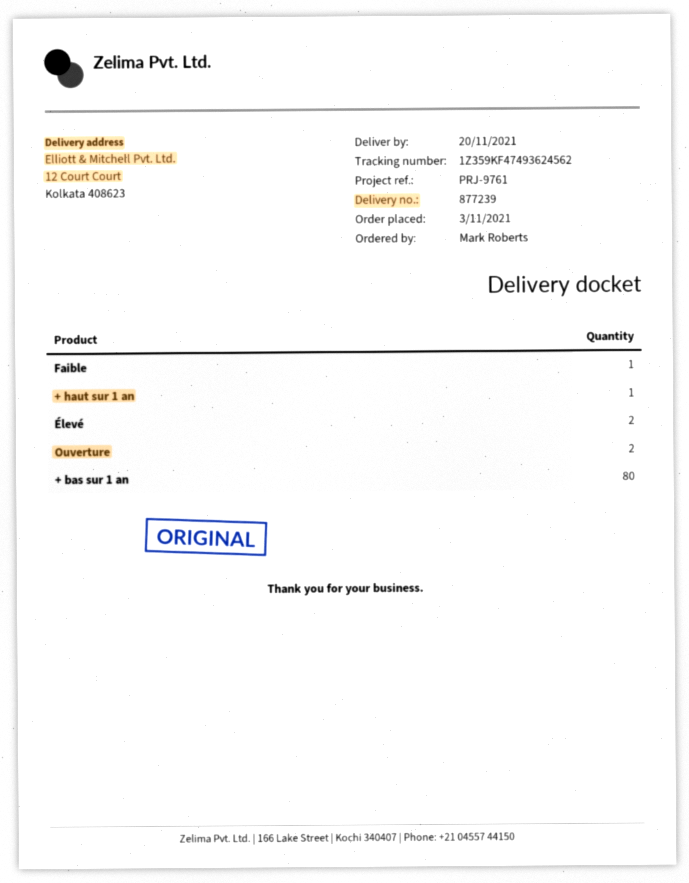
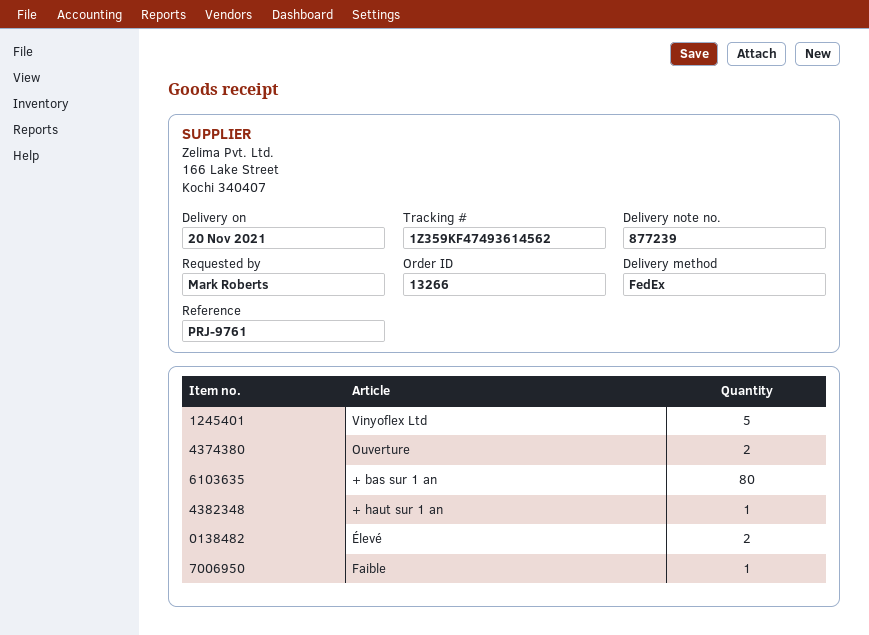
tracking number: 1Z359KF47493624562 -> 1Z359KF47493614562
Vinyoflex Ltd: none -> 5

